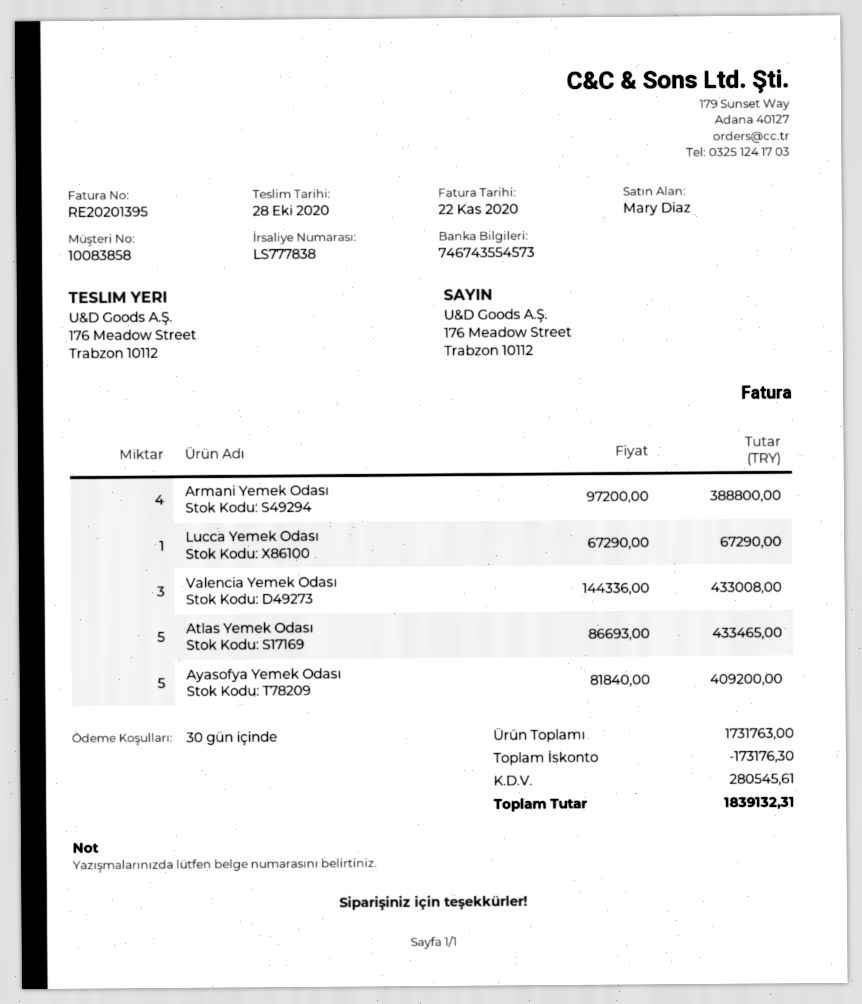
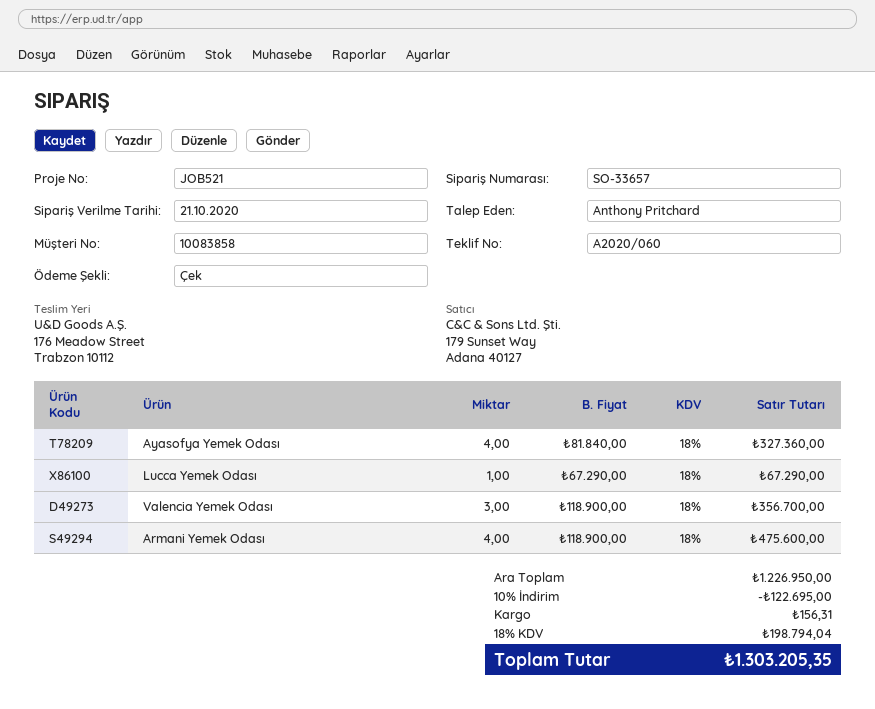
ordered by: Mary Diaz -> Anthony Pritchard
Armani Yemek Odası: 4 x 97200.00 = 388800.00 -> 4 x 118900.00 = 475600.00
Valencia Yemek Odası: 3 x 144336.00 = 433008.00 -> 3 x 118900.00 = 356700.00
Atlas Yemek Odası: 5 x 86693.00 = 433465.00 -> none
Ayasofya Yemek Odası: 5 x 81840.00 = 409200.00 -> 4 x 81840.00 = 327360.00
subtotal: 1731763.00 -> 1226950.00
discount: 173176.30 -> 122695.00
shipping: none -> 156.31
tax: 280545.61 -> 198794.04
total: 1839132.31 -> 1303205.35

